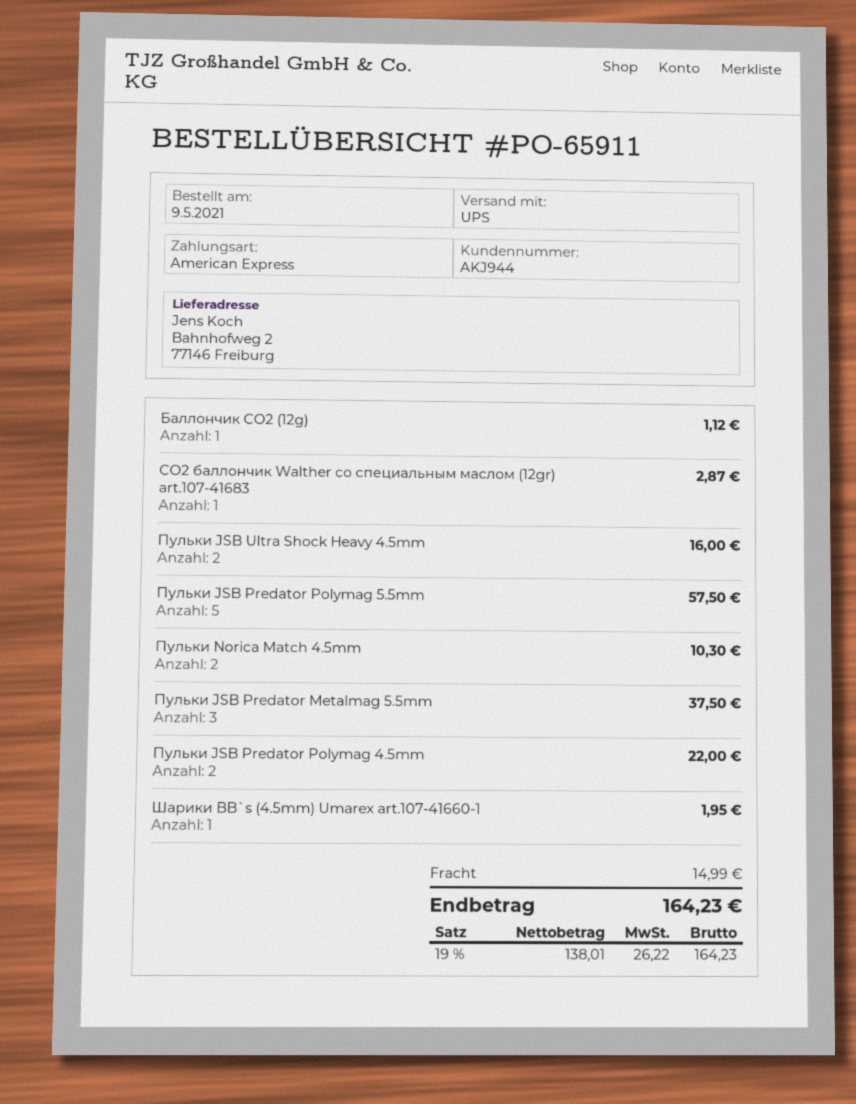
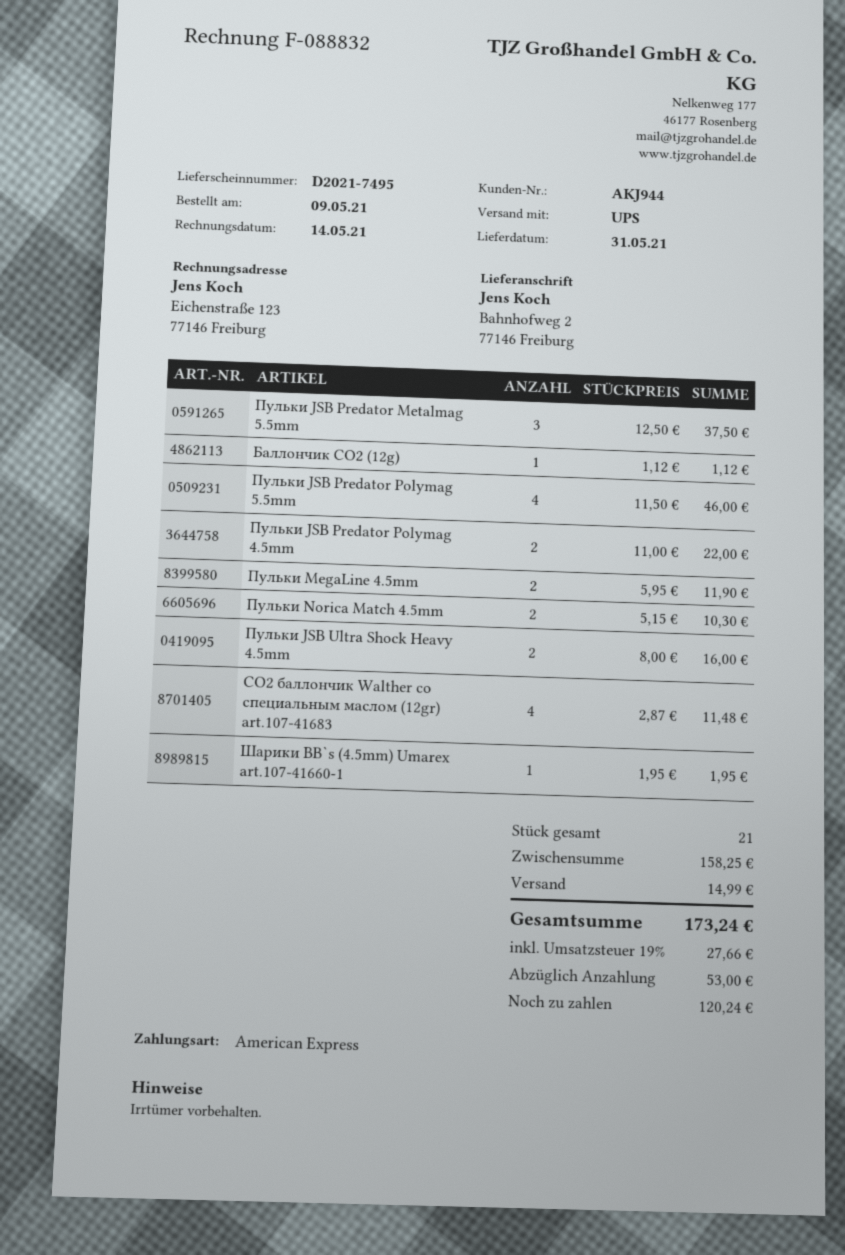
CO2 баллончик Walther со специальным маслом (12gr) art.107-41683: 1 for 2.87 -> 4 for 11.48
Пульки JSB Predator Polymag 5.5mm: 5 for 57.50 -> 4 for 46.00
Пульки MegaLine 4.5mm: none -> 2 for 11.90
tax: 19% = 26.22 -> 19% = 27.66
total: 164.23 -> 173.24

